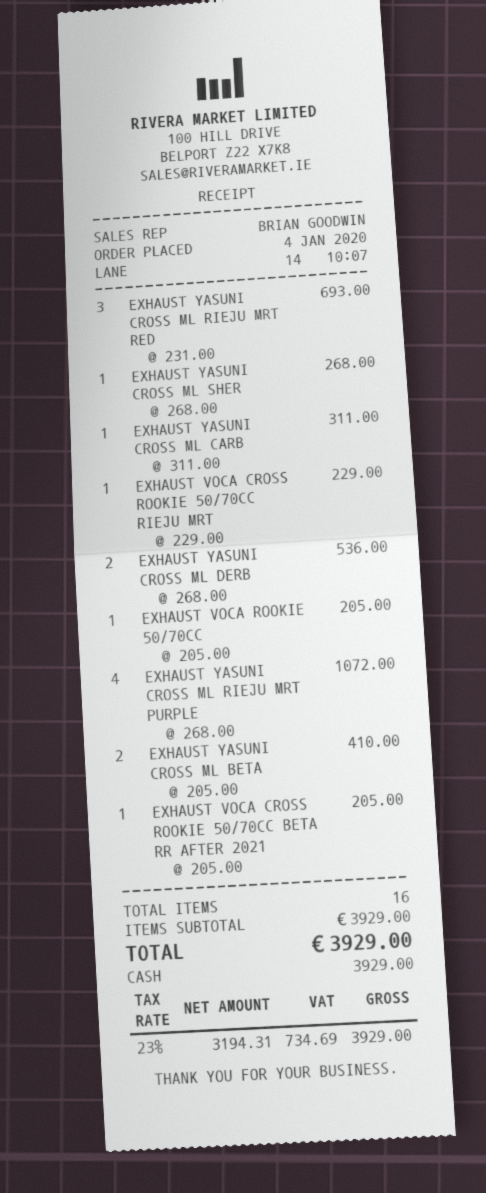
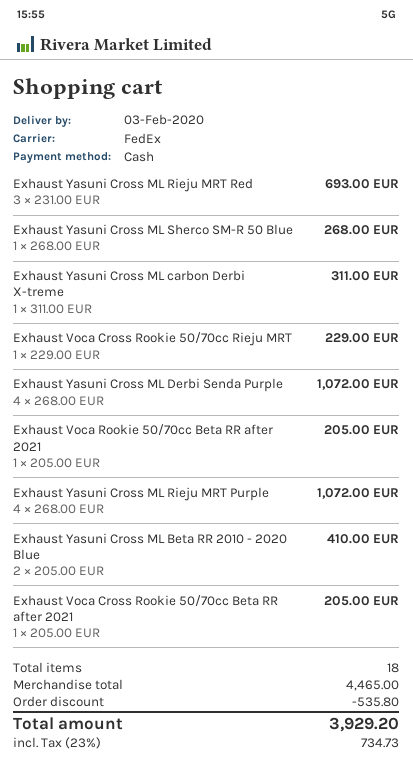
EXHAUST YASUNI CROSS ML DERB: 2 x 268.00 = 536.00 -> 4 x 268.00 = 1072.00
total quantity: 16 -> 18
subtotal: 3929.00 -> 4465.00
discount: none -> 535.80
tax: 23% = 734.69 -> 23% = 734.73
total: 3929.00 -> 3929.20

